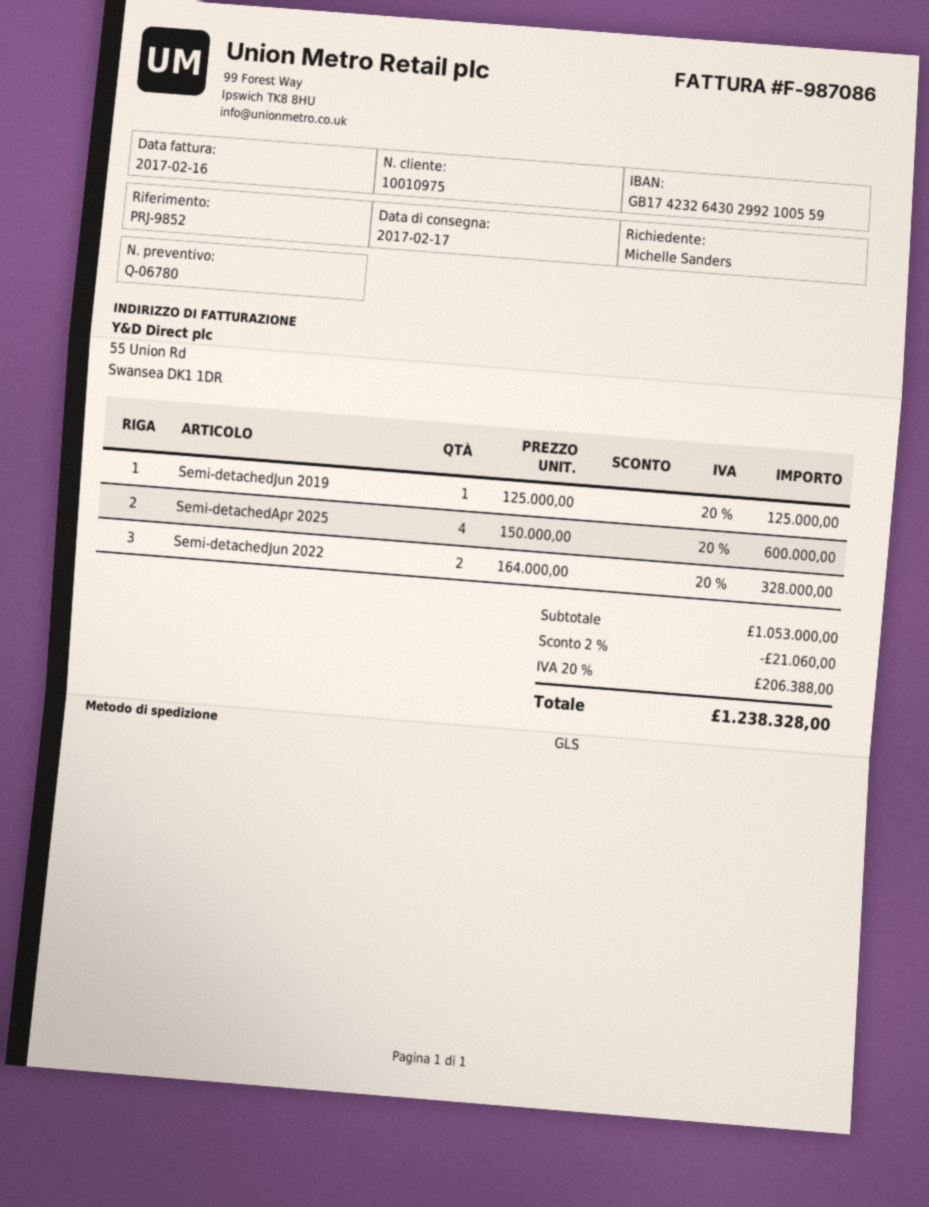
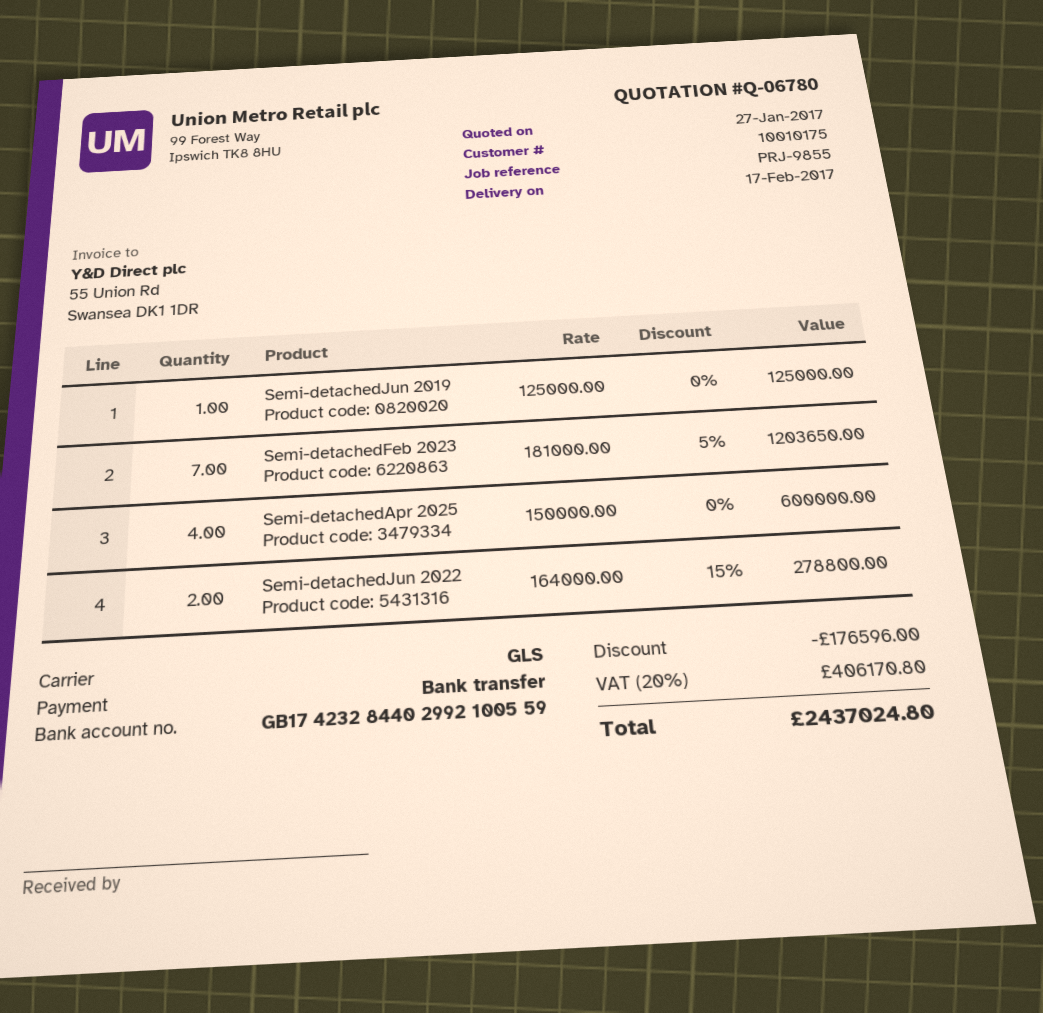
customer number: 10010975 -> 10010175
reference: PRJ-9852 -> PRJ-9855
bank account: GB17423264302992100559 -> GB17423284402992100559
Semi-detachedJun 2022: 2 x 164000.00 = 328000.00 -> 2 x 164000.00 - 15% = 278800.00
Semi-detachedFeb 2023: none -> 7 x 181000.00 - 5% = 1203650.00
discount: 21060.00 -> 176596.00
tax: 20% = 206388.00 -> 20% = 406170.80
total: 1238328.00 -> 2437024.80

